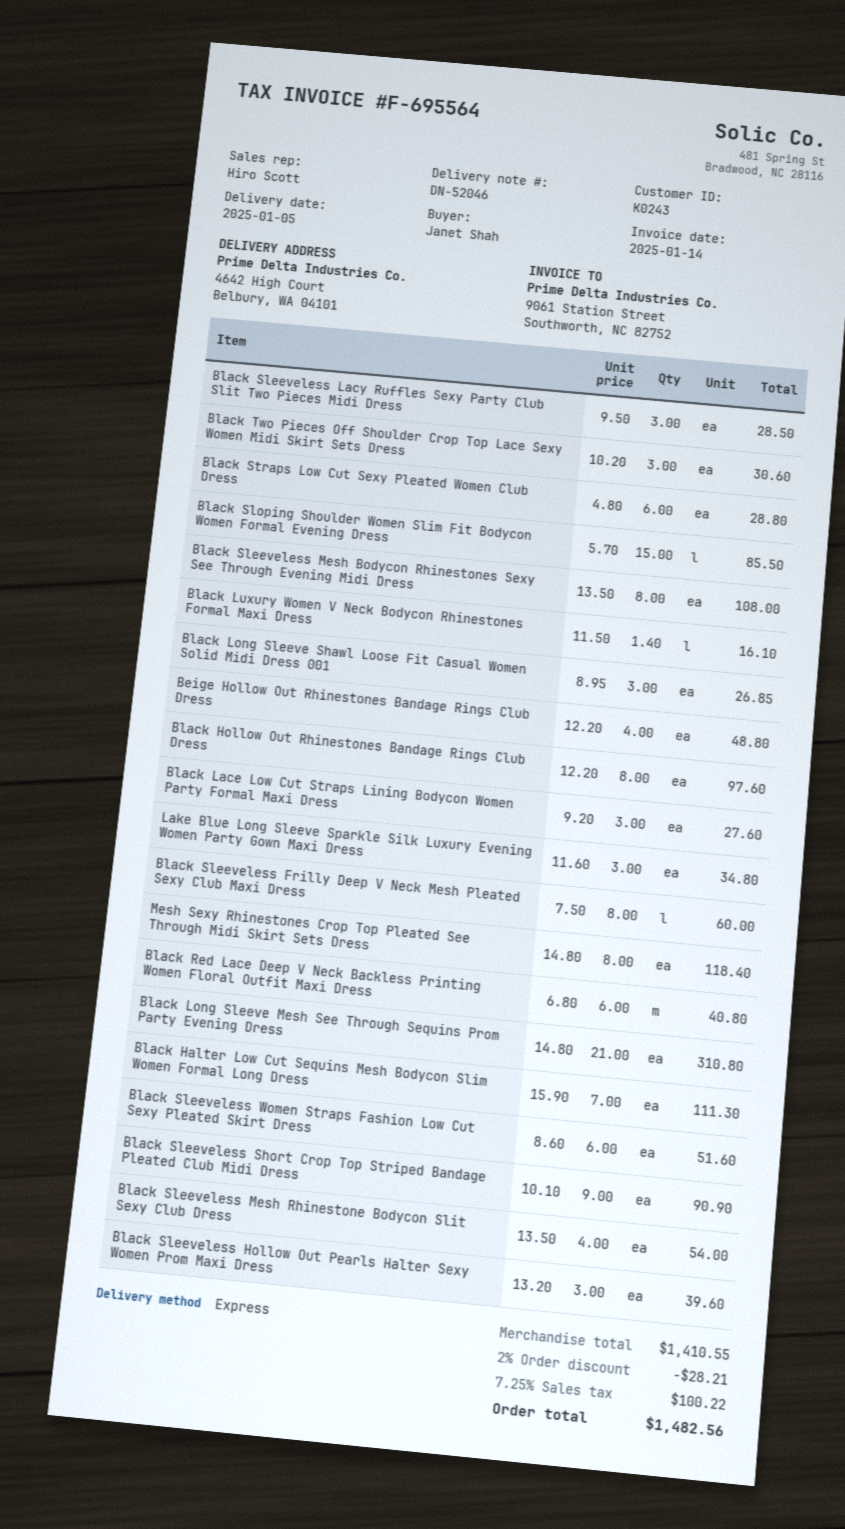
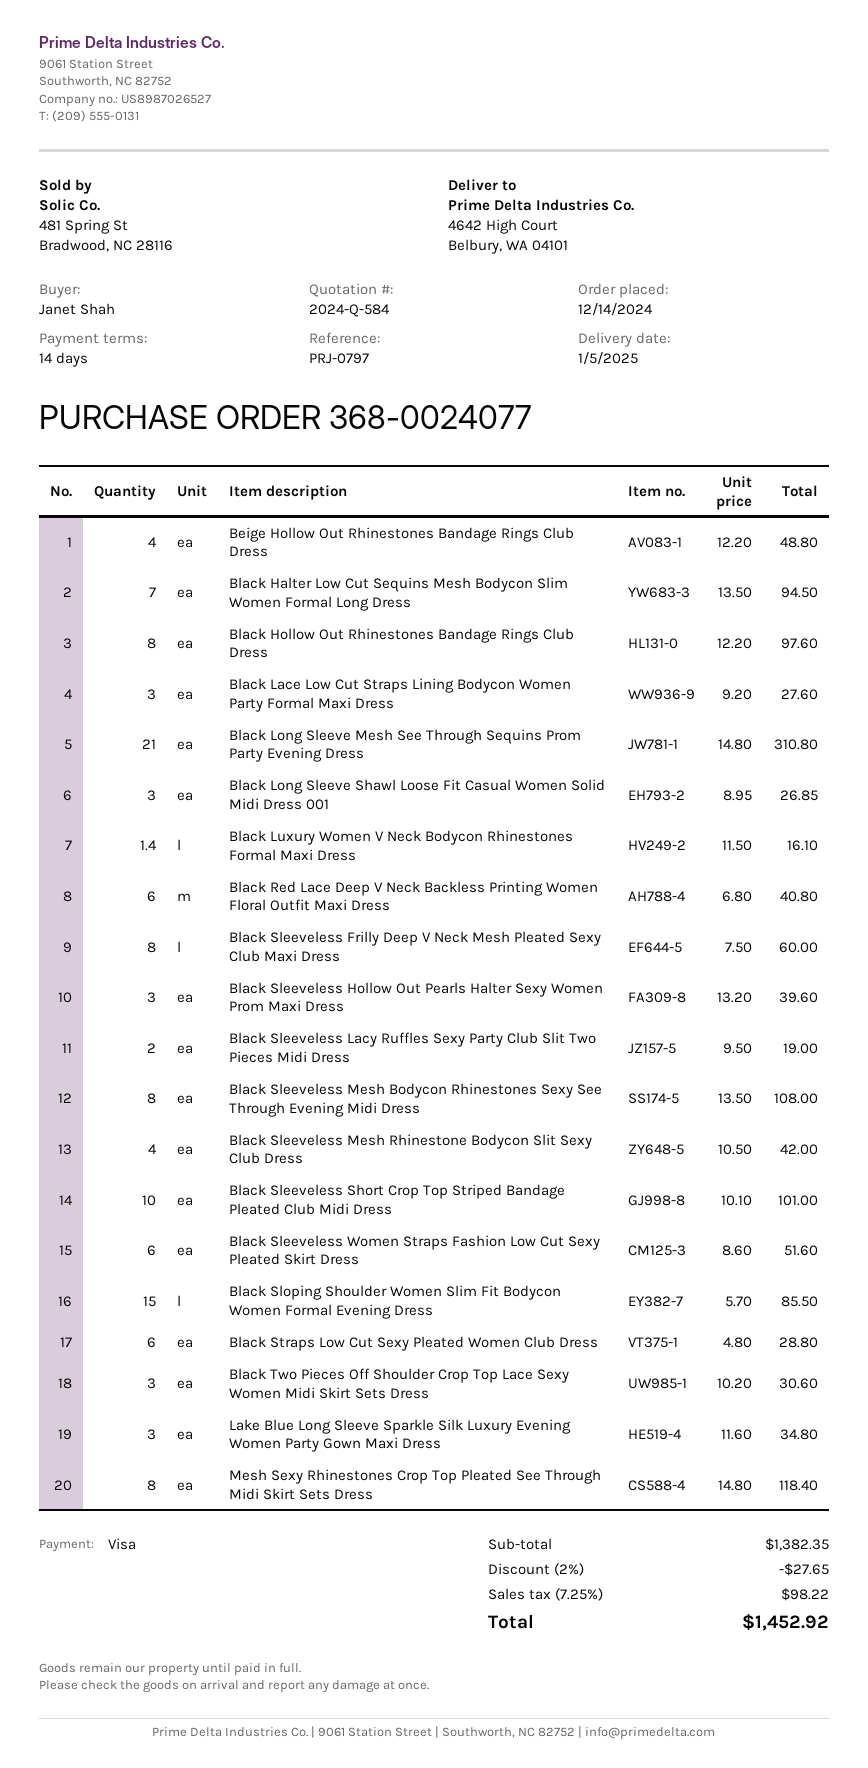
Black Sleeveless Lacy Ruffles Sexy Party Club Slit Two Pieces Midi Dress: 3 x 9.50 = 28.50 -> 2 x 9.50 = 19.00
Black Halter Low Cut Sequins Mesh Bodycon Slim Women Formal Long Dress: 7 x 15.90 = 111.30 -> 7 x 13.50 = 94.50
Black Sleeveless Short Crop Top Striped Bandage Pleated Club Midi Dress: 9 x 10.10 = 90.90 -> 10 x 10.10 = 101.00
Black Sleeveless Mesh Rhinestone Bodycon Slit Sexy Club Dress: 4 x 13.50 = 54.00 -> 4 x 10.50 = 42.00
subtotal: 1410.55 -> 1382.35
discount: 2% = 28.21 -> 2% = 27.65
tax: 7.25% = 100.22 -> 7.25% = 98.22
total: 1482.56 -> 1452.92

